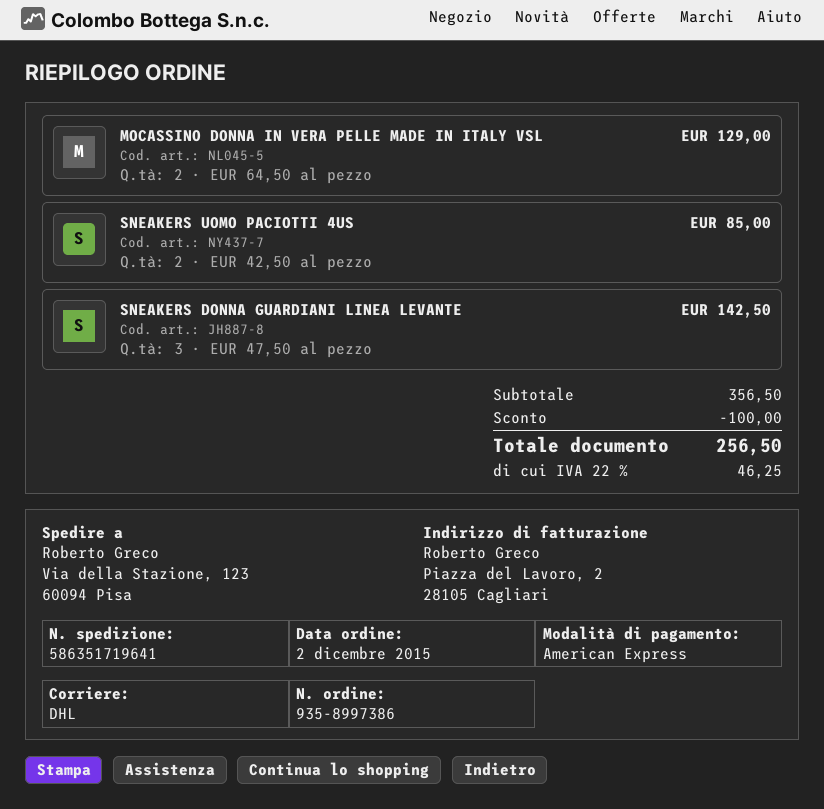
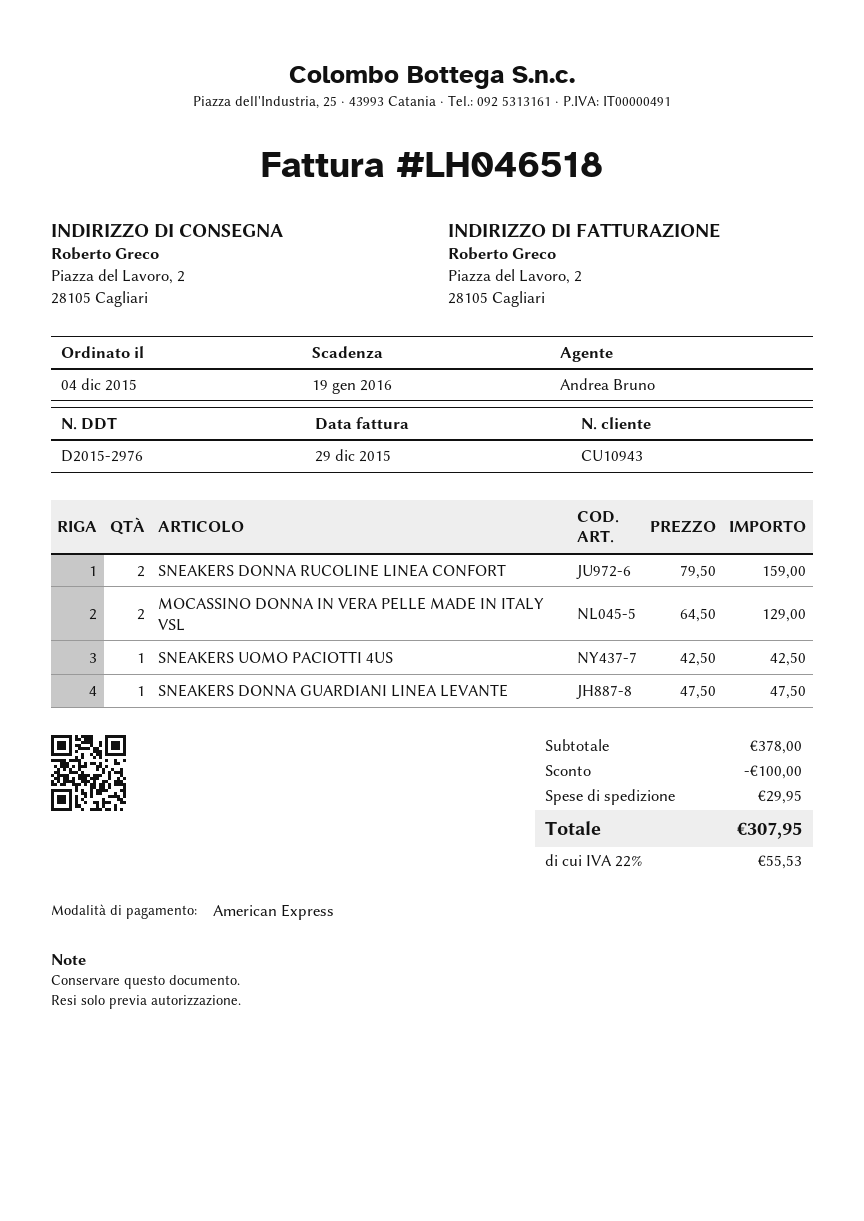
order date: 2015-12-02 -> 2015-12-04
ship to: Via della Stazione, 123, 60094 Pisa -> Piazza del Lavoro, 2, 28105 Cagliari
SNEAKERS UOMO PACIOTTI 4US: 2 x 42.50 = 85.00 -> 1 x 42.50 = 42.50
SNEAKERS DONNA GUARDIANI LINEA LEVANTE: 3 x 47.50 = 142.50 -> 1 x 47.50 = 47.50
SNEAKERS DONNA RUCOLINE LINEA CONFORT: none -> 2 x 79.50 = 159.00
subtotal: 356.50 -> 378.00
shipping: none -> 29.95
tax: 22% = 46.25 -> 22% = 55.53
total: 256.50 -> 307.95

